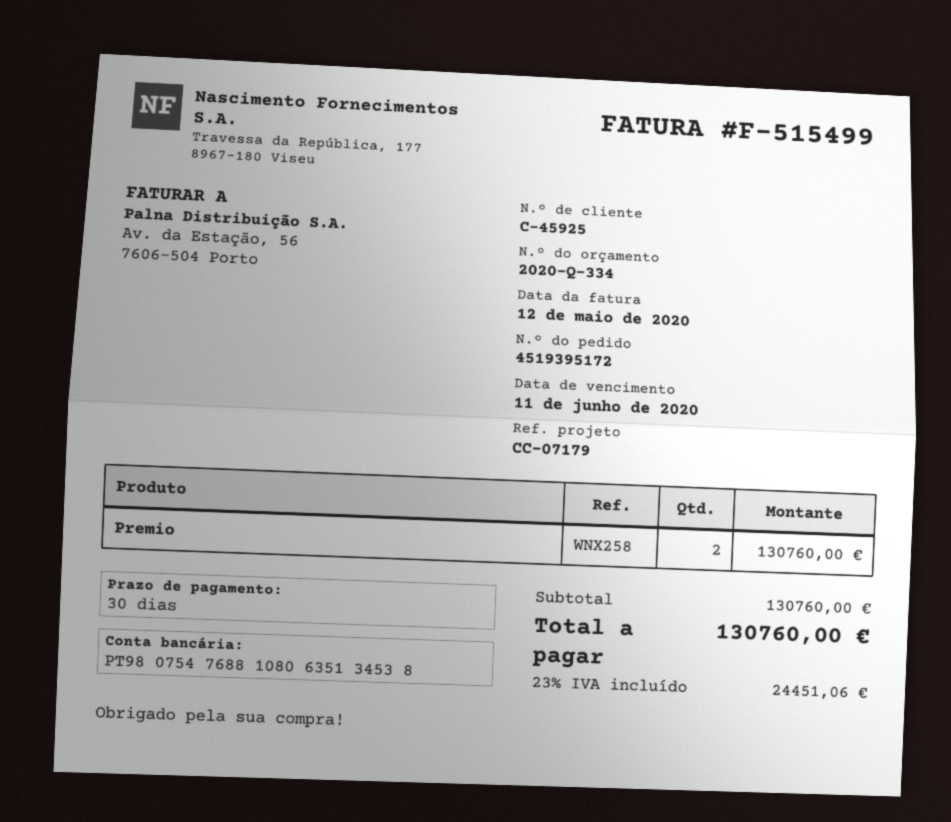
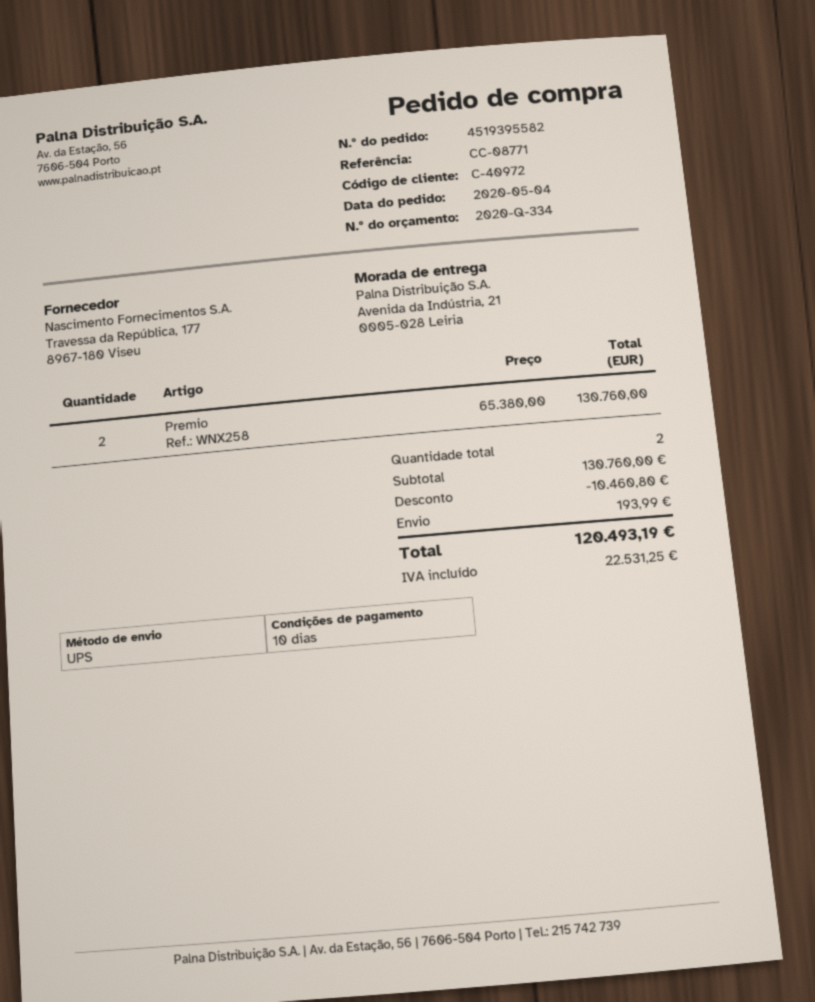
order number: 4519395172 -> 4519395582
payment terms: 30 days -> 10 days
customer number: C-45925 -> C-40972
reference: CC-07179 -> CC-08771
discount: none -> 10460.80
shipping: none -> 193.99
tax: 24451.06 -> 22531.25
total: 130760.00 -> 120493.19

